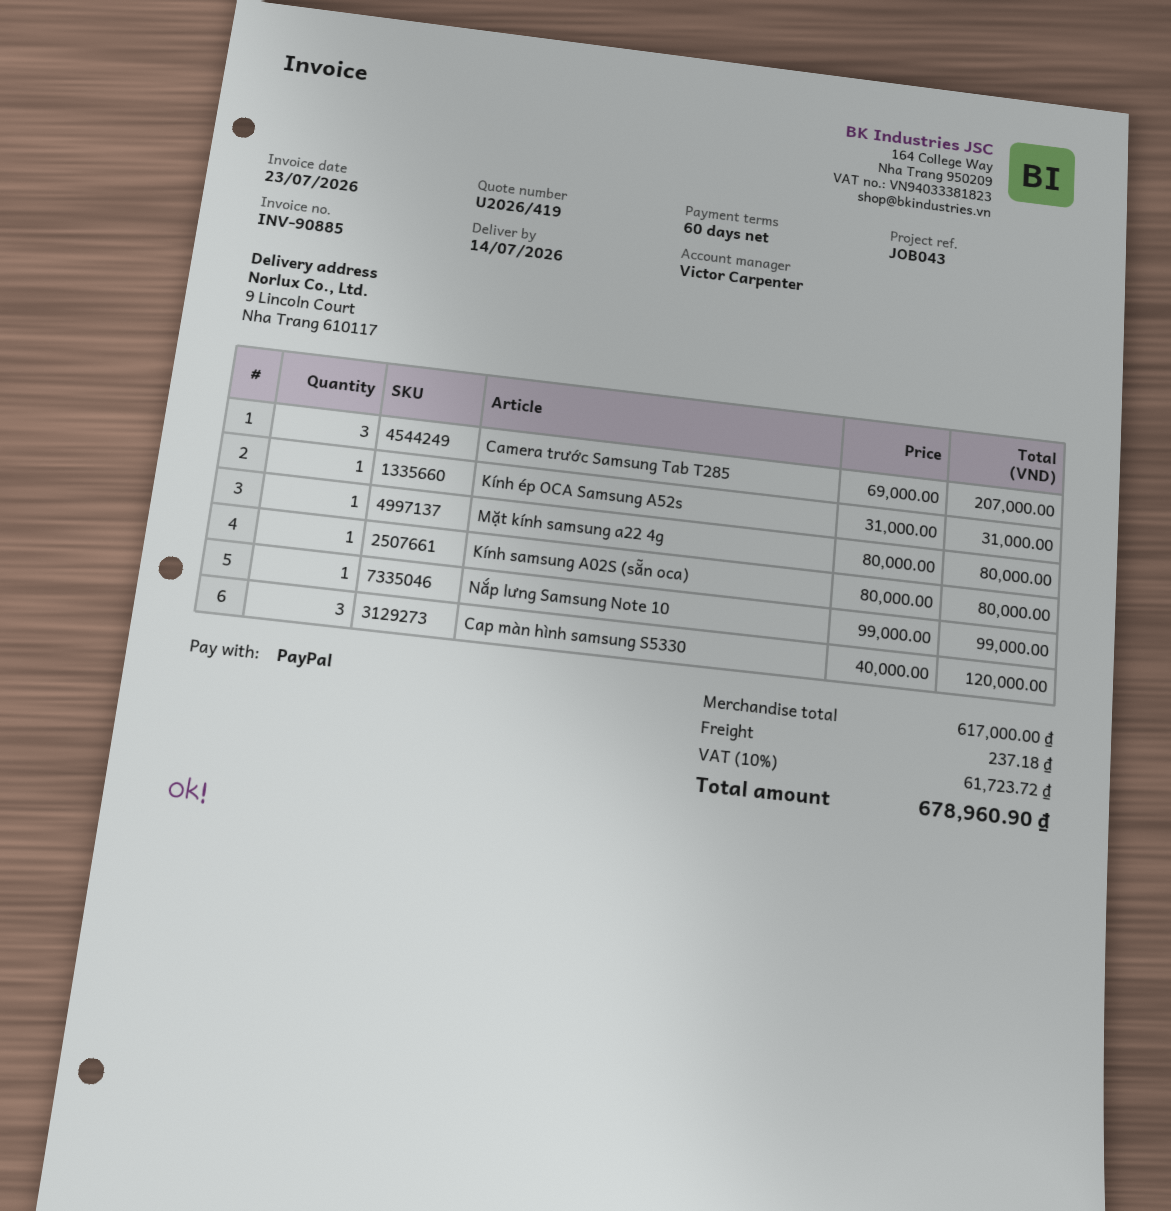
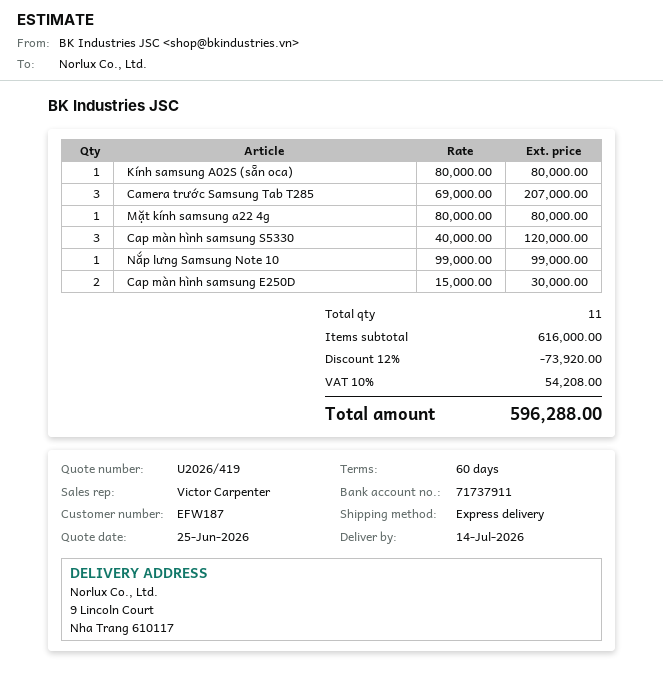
Kính ép OCA Samsung A52s: 1 x 31000.00 = 31000.00 -> none
Cap màn hình samsung E250D: none -> 2 x 15000.00 = 30000.00
subtotal: 617000.00 -> 616000.00
discount: none -> 12% = 73920.00
shipping: 237.18 -> none
tax: 10% = 61723.72 -> 10% = 54208.00
total: 678960.90 -> 596288.00

